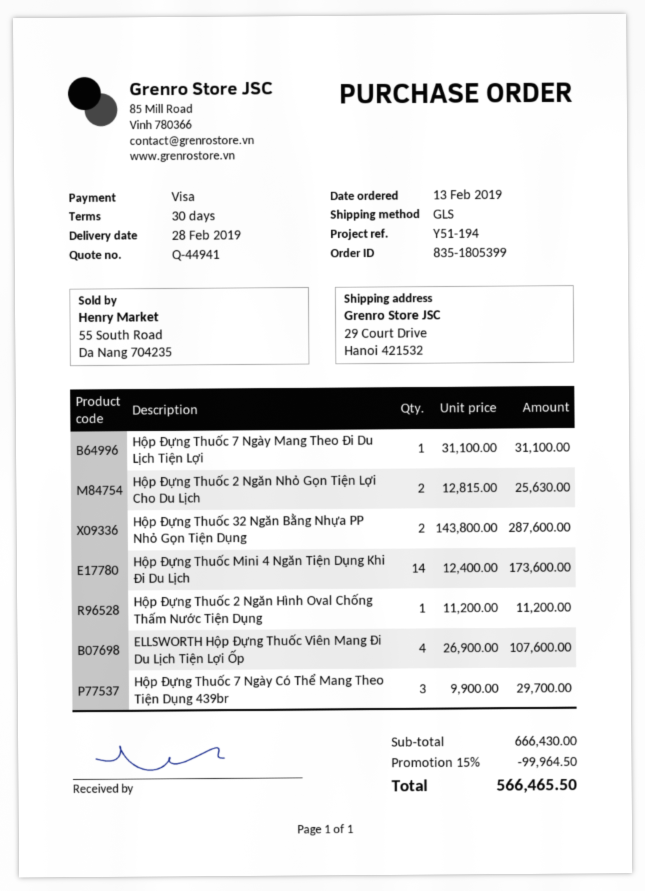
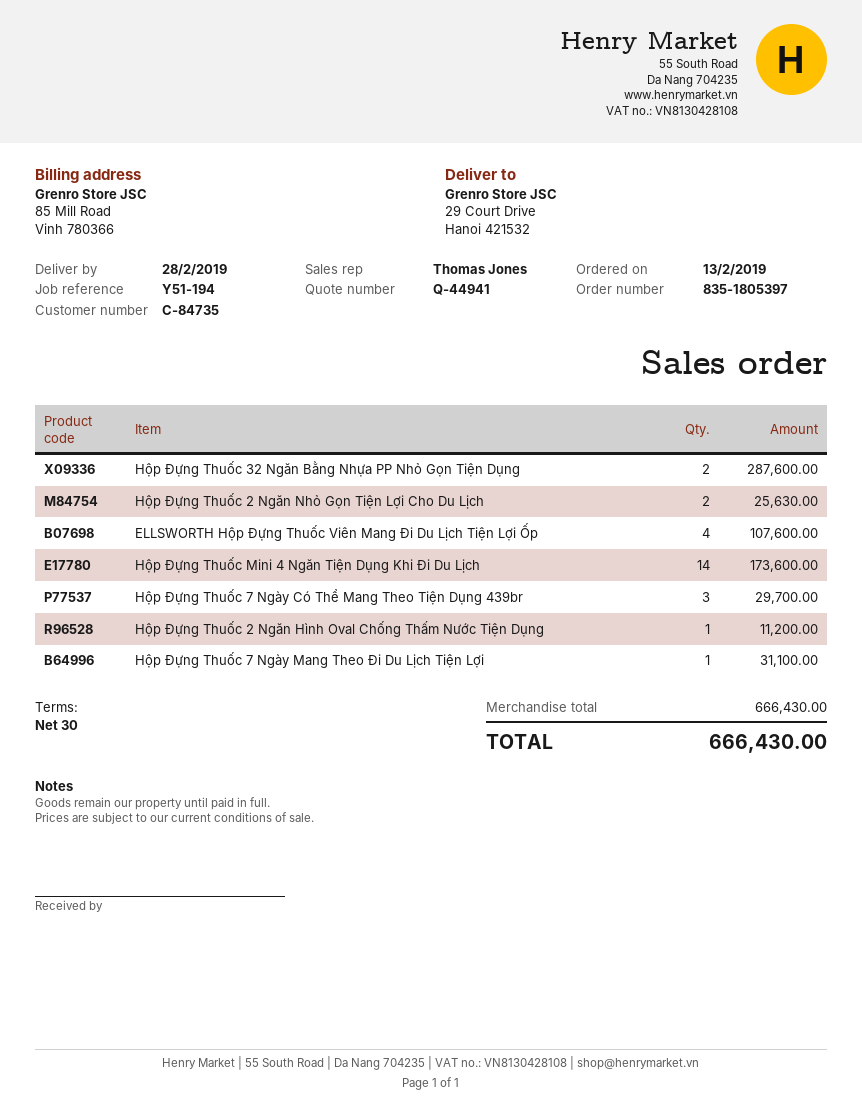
order number: 835-1805399 -> 835-1805397
discount: 15% = 99964.50 -> none
total: 566465.50 -> 666430.00

